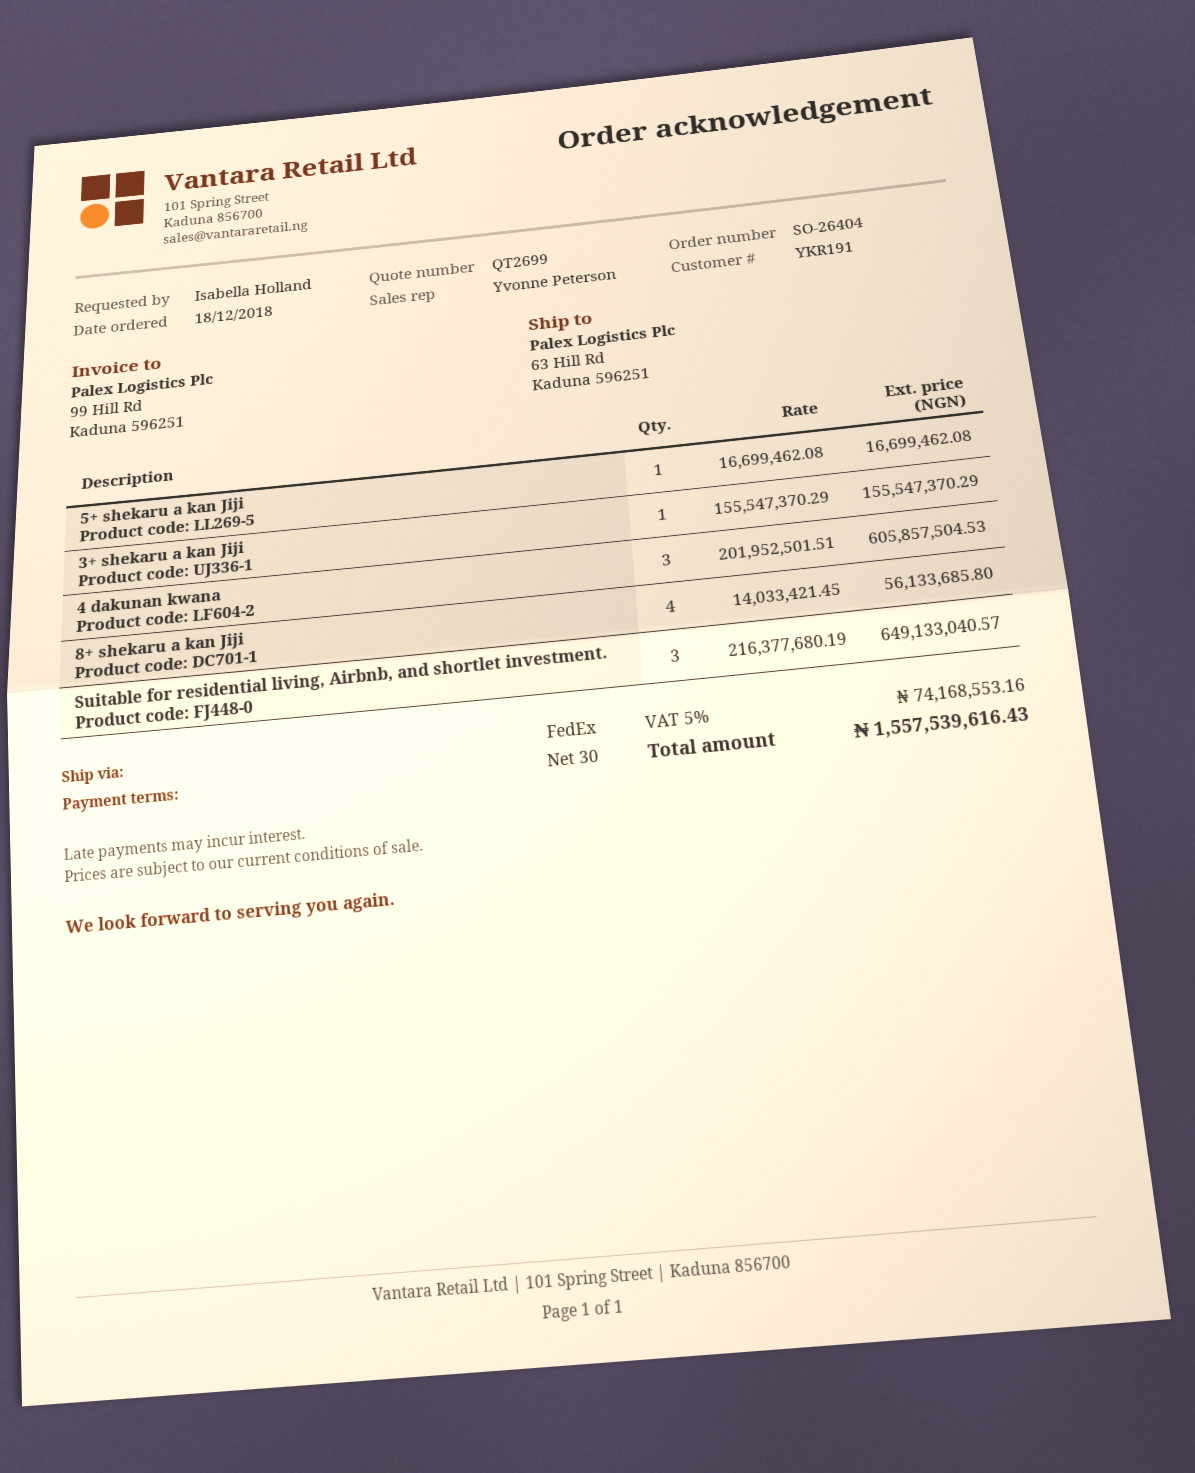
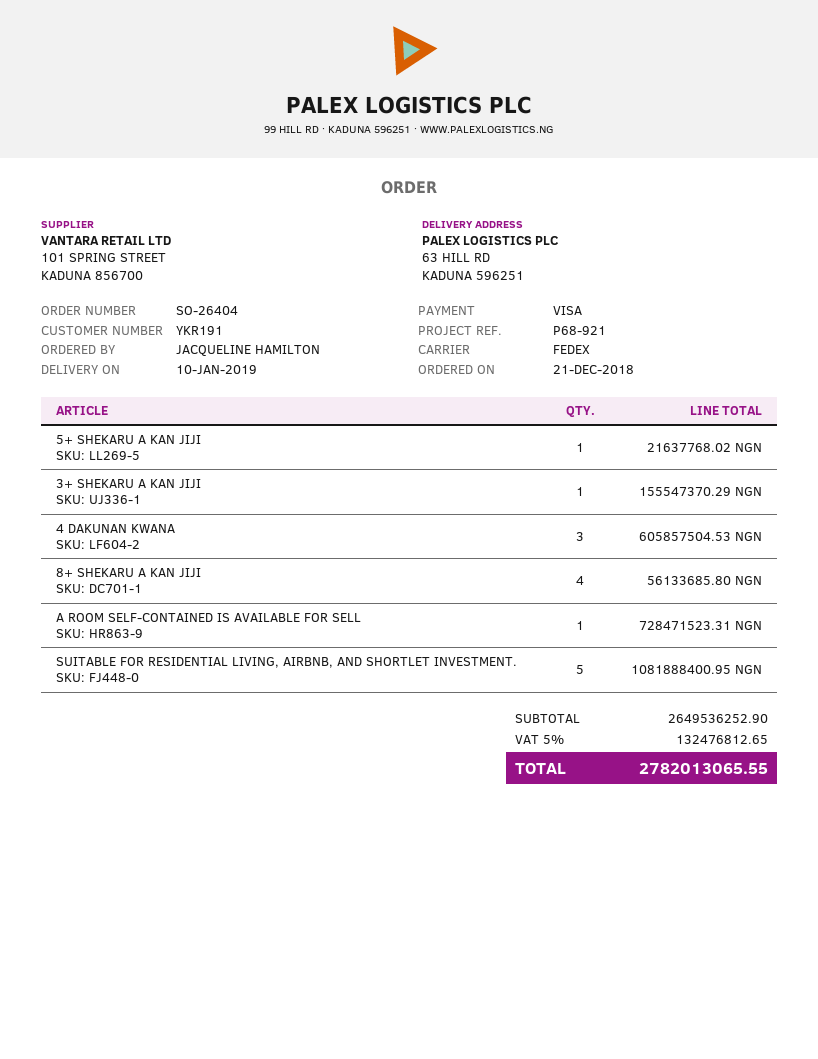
order date: 2018-12-18 -> 2018-12-21
ordered by: Isabella Holland -> JACQUELINE HAMILTON
5+ shekaru a kan Jiji: 1 for 16699462.08 -> 1 for 21637768.02
Suitable for residential living, Airbnb, and shortlet investment.: 3 for 649133040.57 -> 5 for 1081888400.95
A ROOM SELF-CONTAINED IS AVAILABLE FOR SELL: none -> 1 for 728471523.31
tax: 5% = 74168553.16 -> 5% = 132476812.65
total: 1557539616.43 -> 2782013065.55

